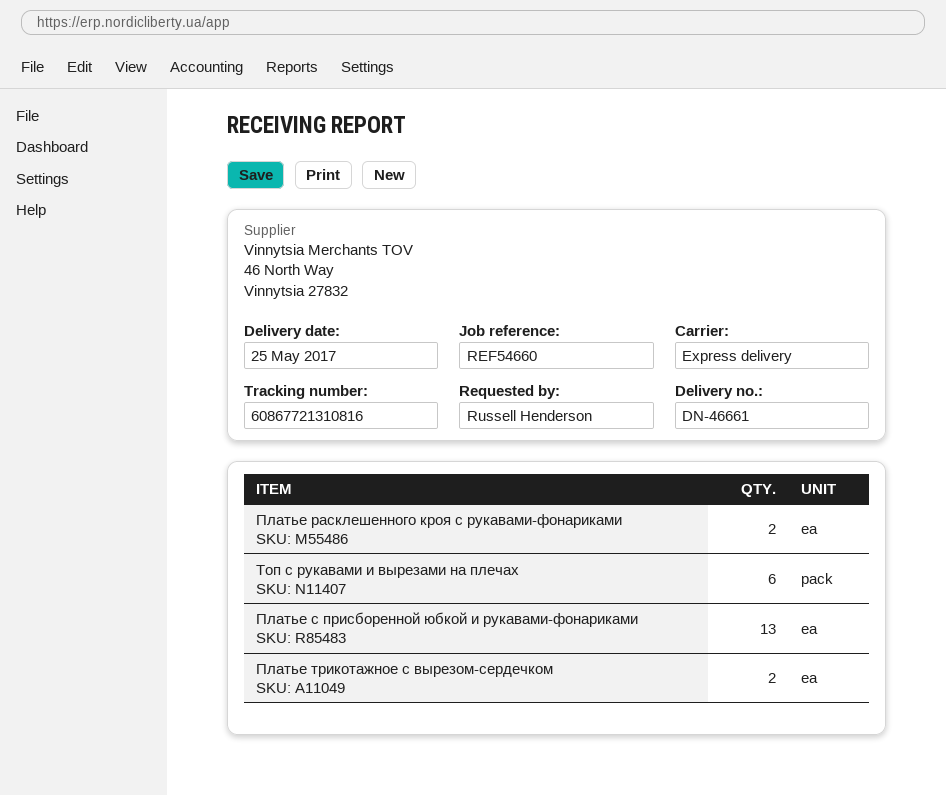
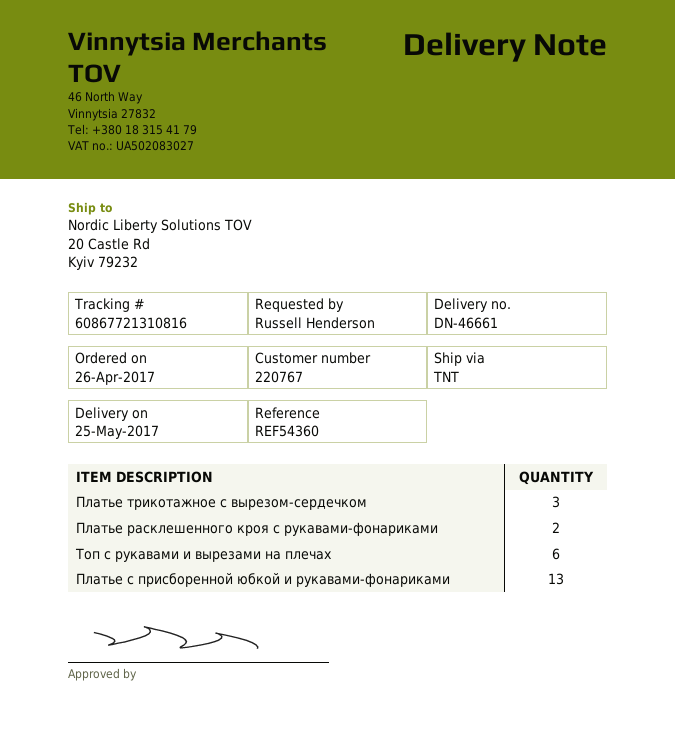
reference: REF54660 -> REF54360
shipping method: express -> TNT
Платье трикотажное с вырезом-сердечком: 2 -> 3

